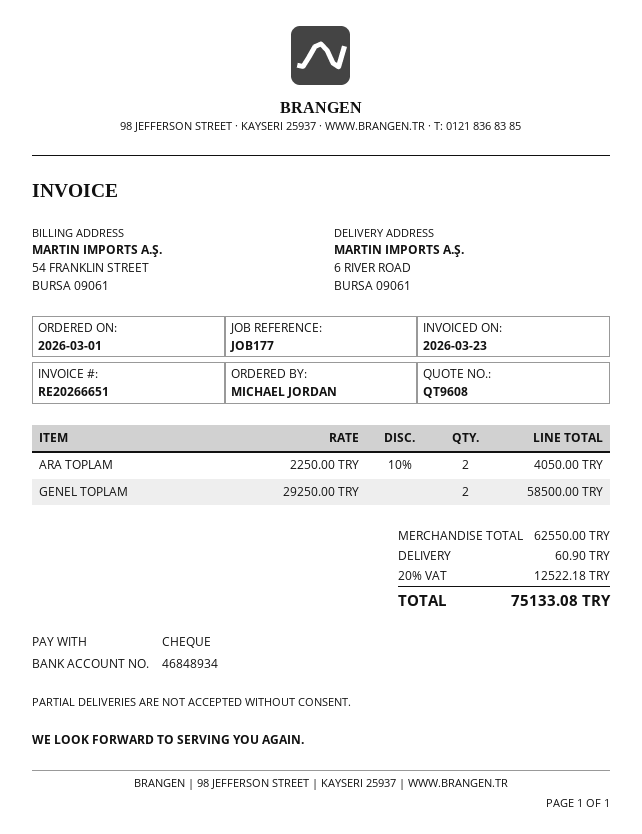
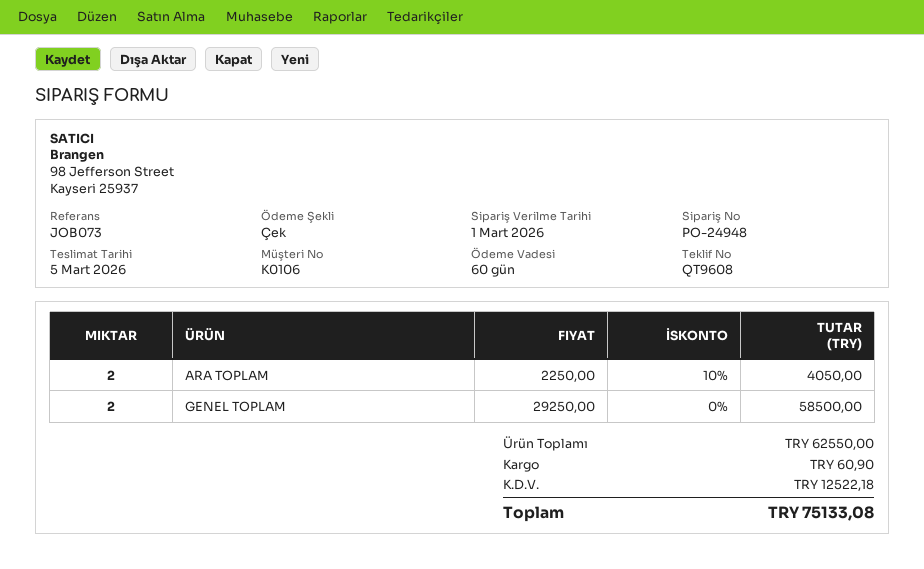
reference: JOB177 -> JOB073

